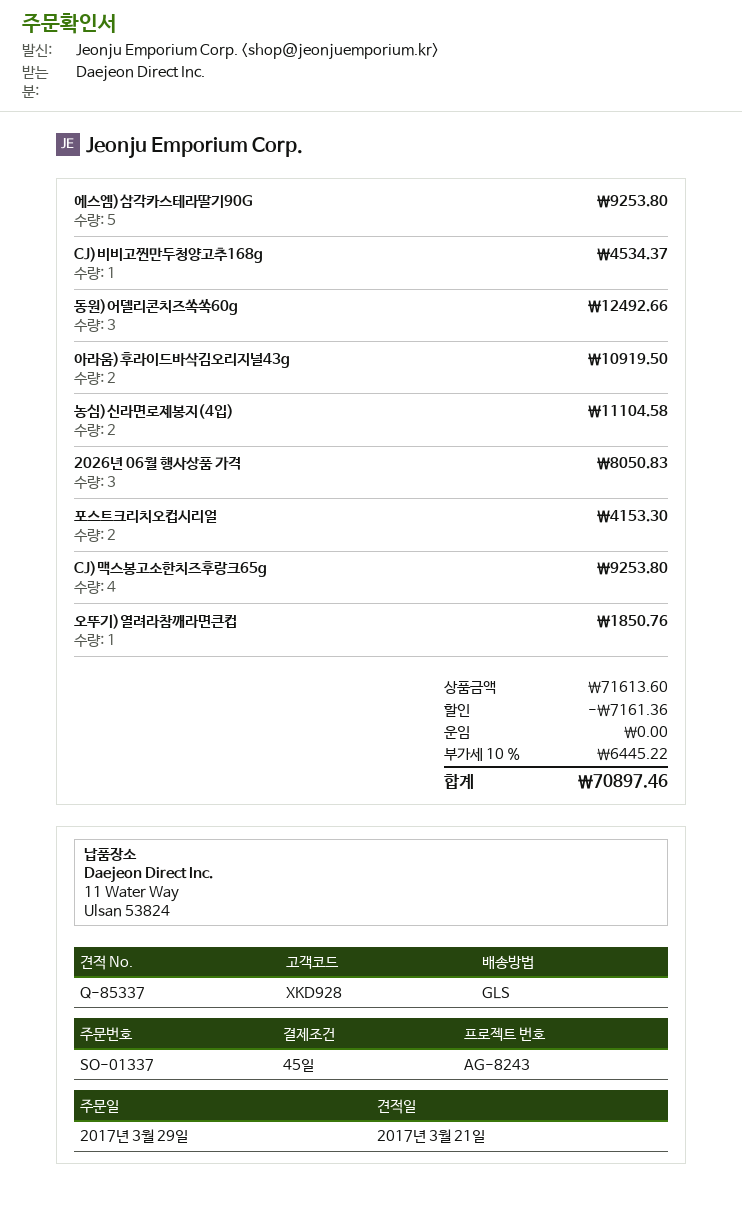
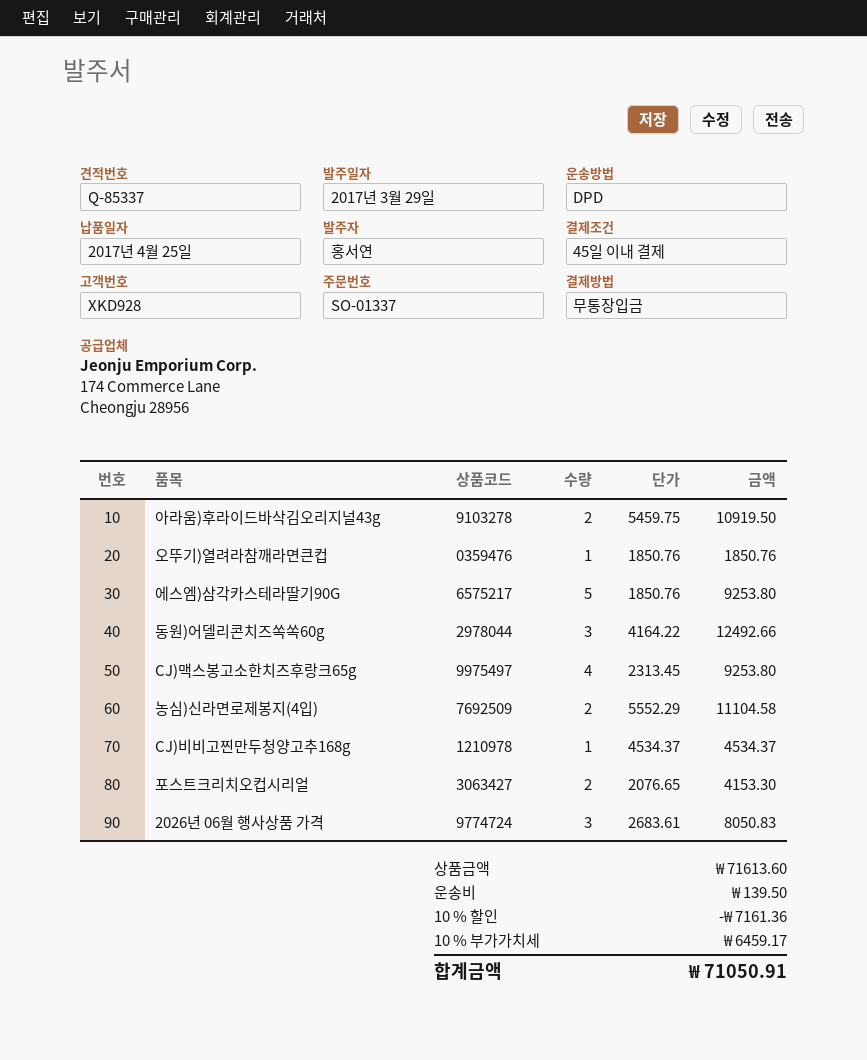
shipping method: GLS -> DPD
shipping: 0.00 -> 139.50
tax: 10% = 6445.22 -> 10% = 6459.17
total: 70897.46 -> 71050.91

